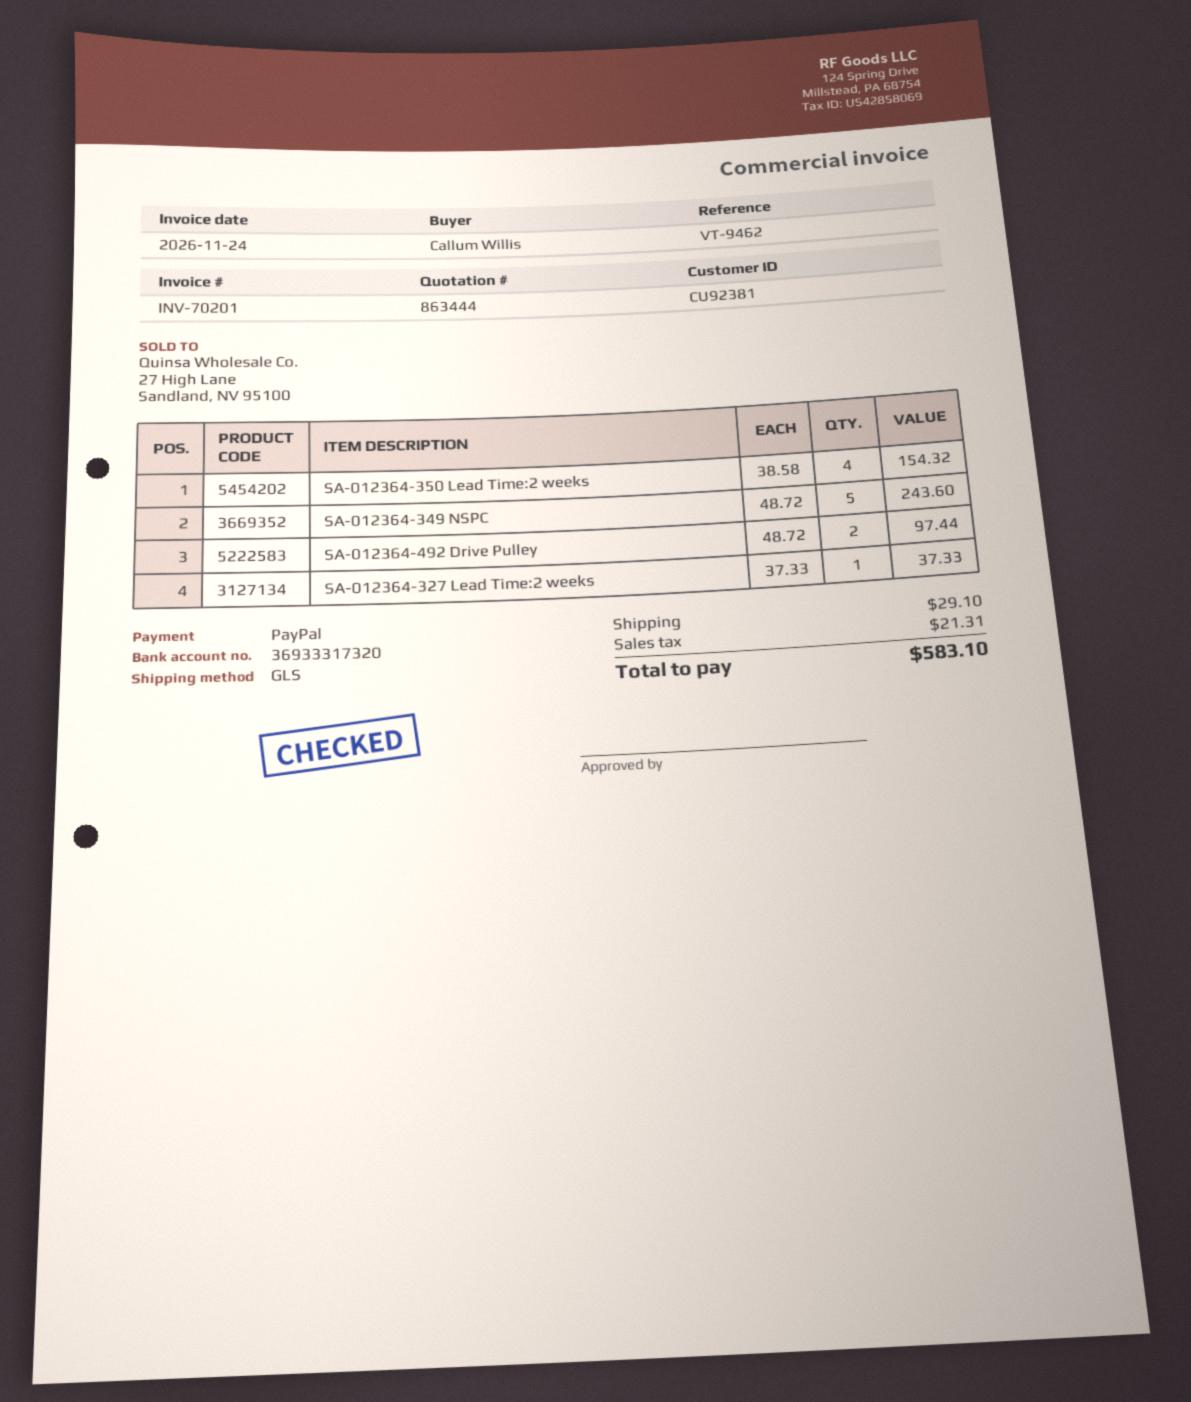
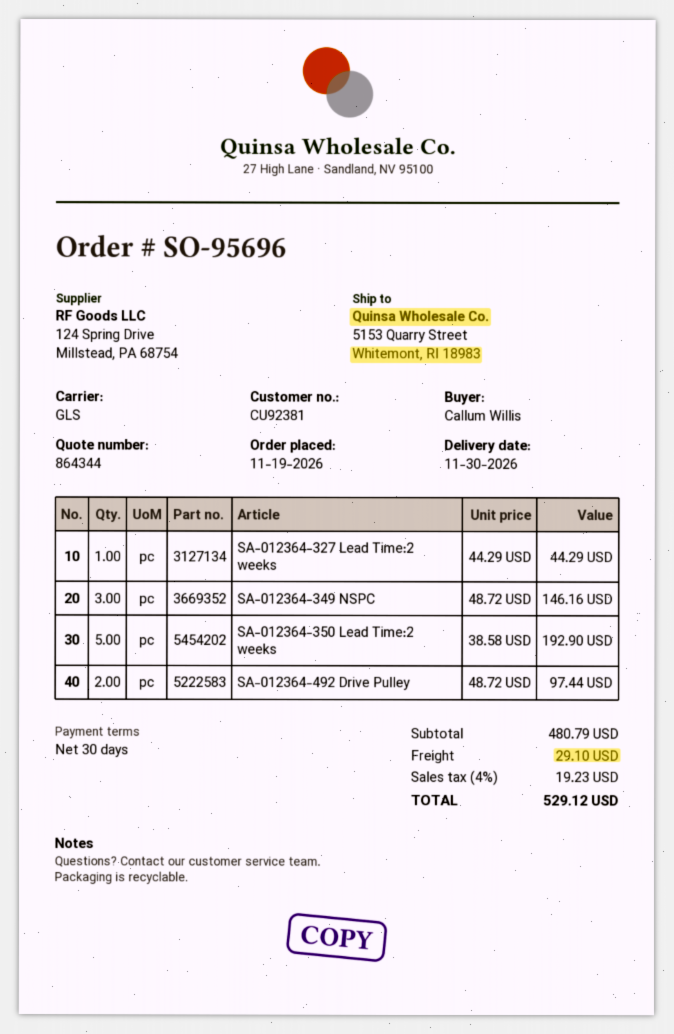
quote number: 863444 -> 864344
SA-012364-350 Lead Time:2 weeks: 4 x 38.58 = 154.32 -> 5 x 38.58 = 192.90
SA-012364-349 NSPC: 5 x 48.72 = 243.60 -> 3 x 48.72 = 146.16
SA-012364-327 Lead Time:2 weeks: 1 x 37.33 = 37.33 -> 1 x 44.29 = 44.29
tax: 21.31 -> 19.23
total: 583.10 -> 529.12

